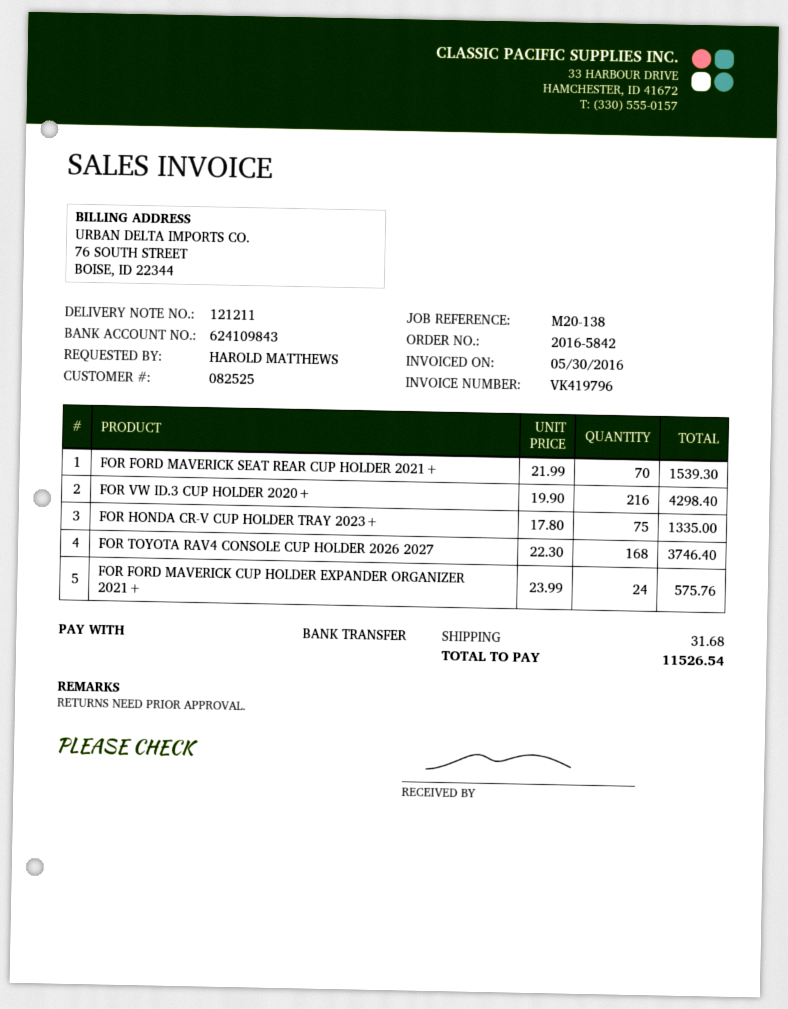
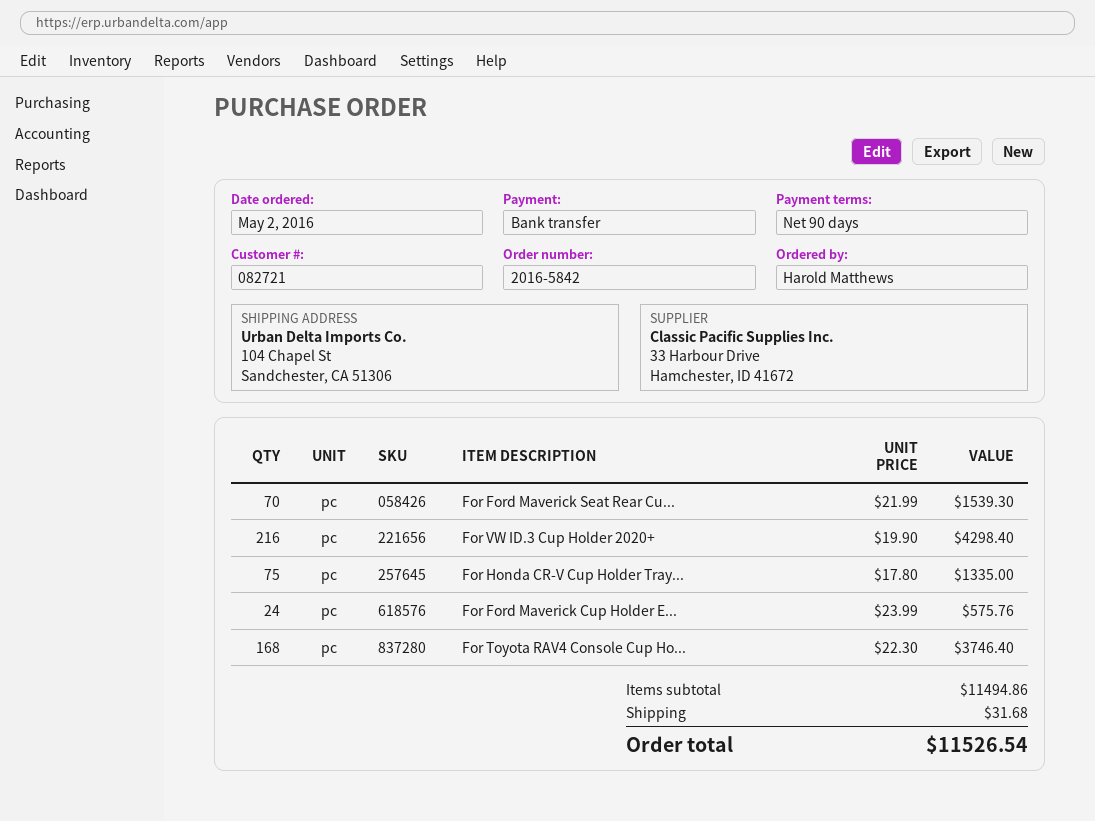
customer number: 082525 -> 082721

